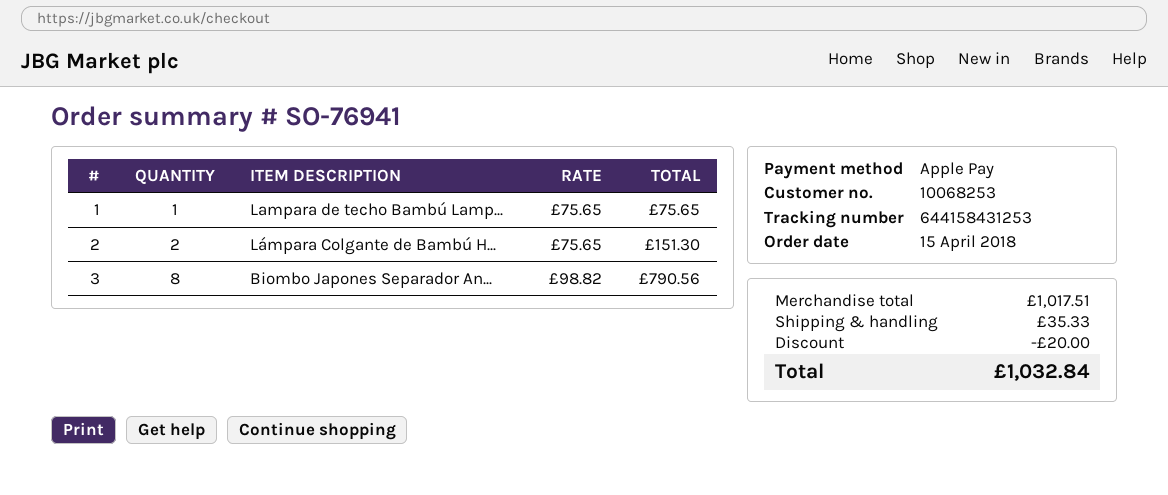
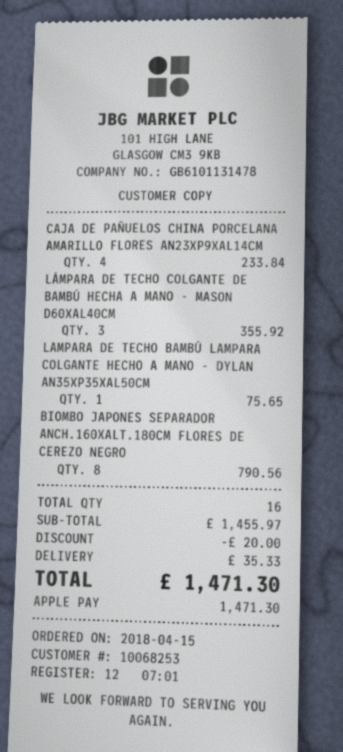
Lámpara Colgante de Bambú H...: 2 for 151.30 -> none
CAJA DE PAÑUELOS CHINA PORCELANA AMARILLO FLORES AN23XP9XAL14CM: none -> 4 for 233.84
LÁMPARA DE TECHO COLGANTE DE BAMBÚ HECHA A MANO - MASON D60XAL40CM: none -> 3 for 355.92
subtotal: 1017.51 -> 1455.97
total: 1032.84 -> 1471.30

